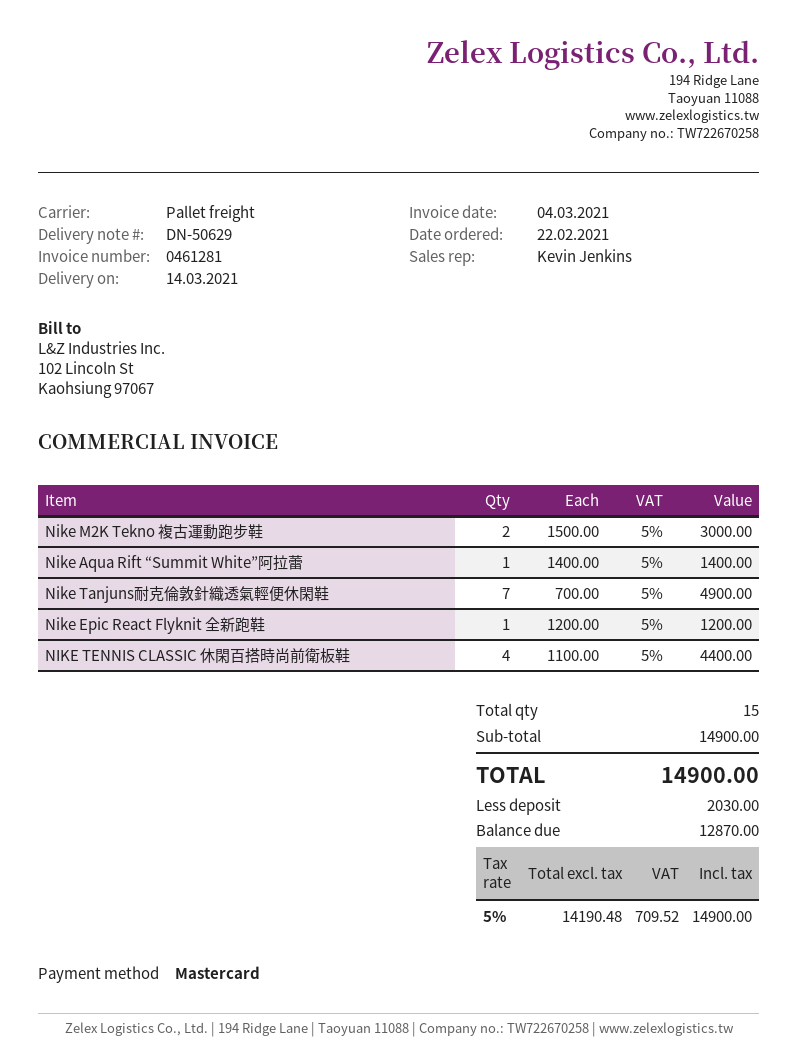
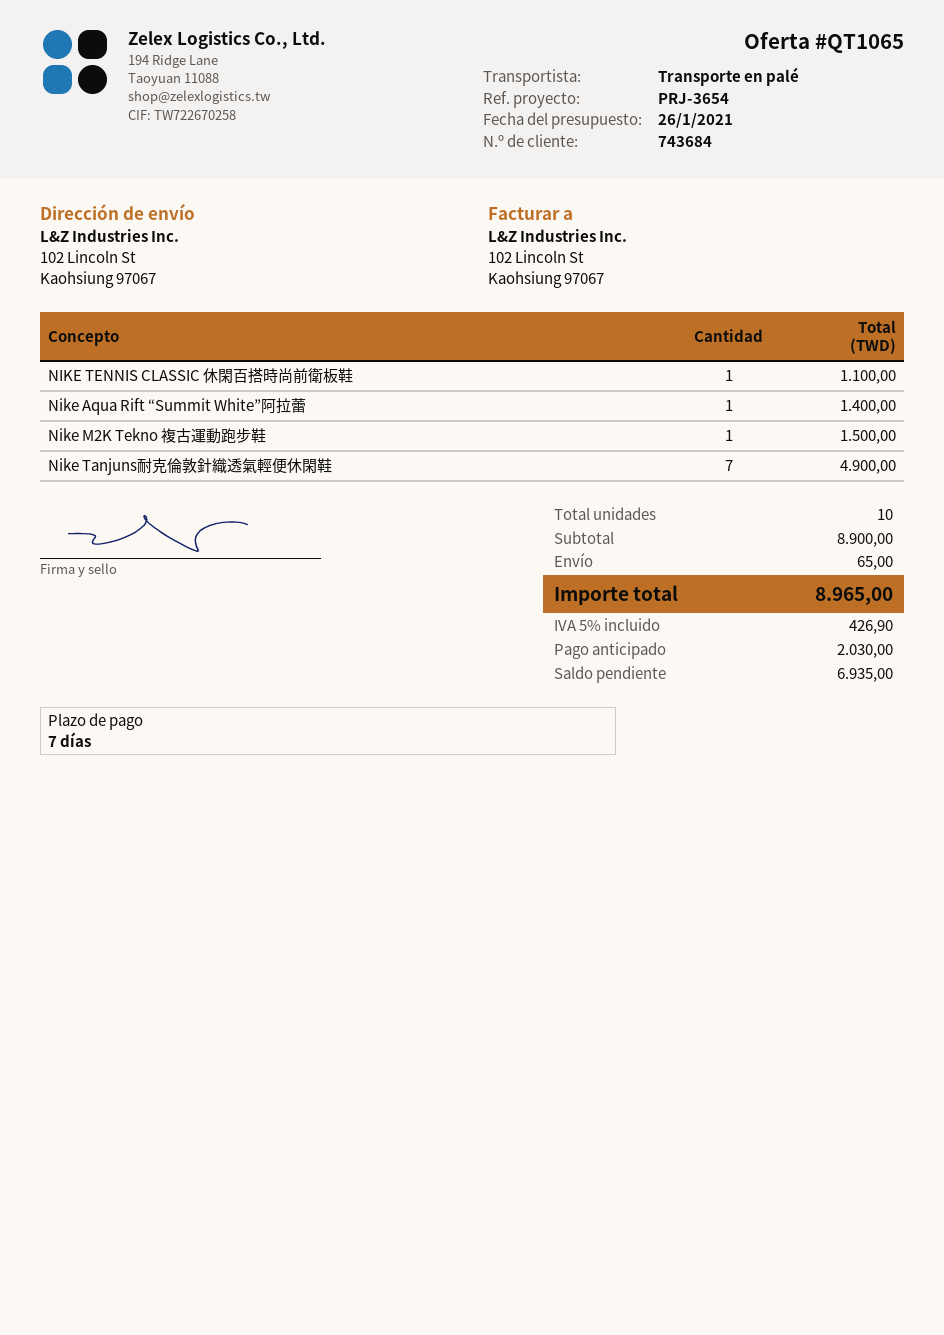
Nike M2K Tekno 複古運動跑步鞋: 2 for 3000.00 -> 1 for 1500.00
Nike Epic React Flyknit 全新跑鞋: 1 for 1200.00 -> none
NIKE TENNIS CLASSIC 休閑百搭時尚前衛板鞋: 4 for 4400.00 -> 1 for 1100.00
total quantity: 15 -> 10
subtotal: 14900.00 -> 8900.00
shipping: none -> 65.00
tax: 5% = 709.52 -> 5% = 426.90
total: 14900.00 -> 8965.00
balance: 12870.00 -> 6935.00

